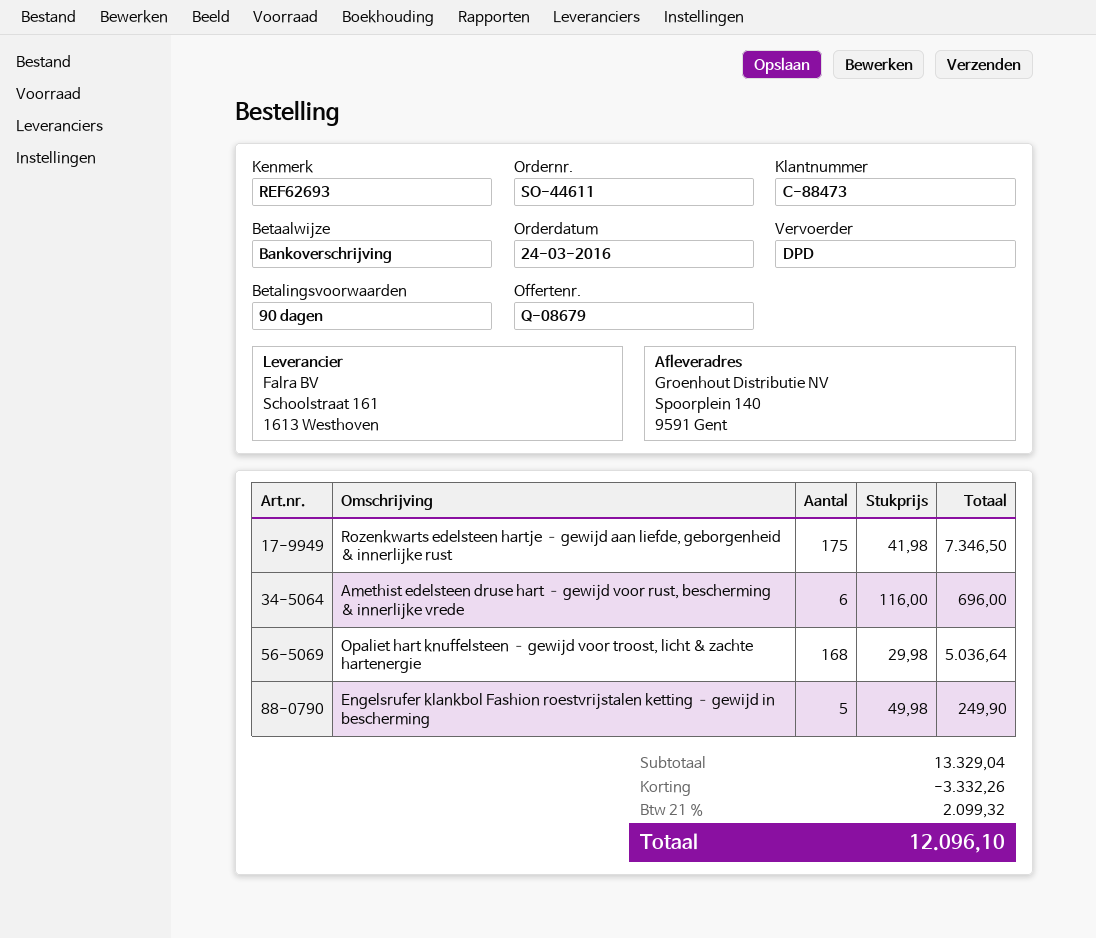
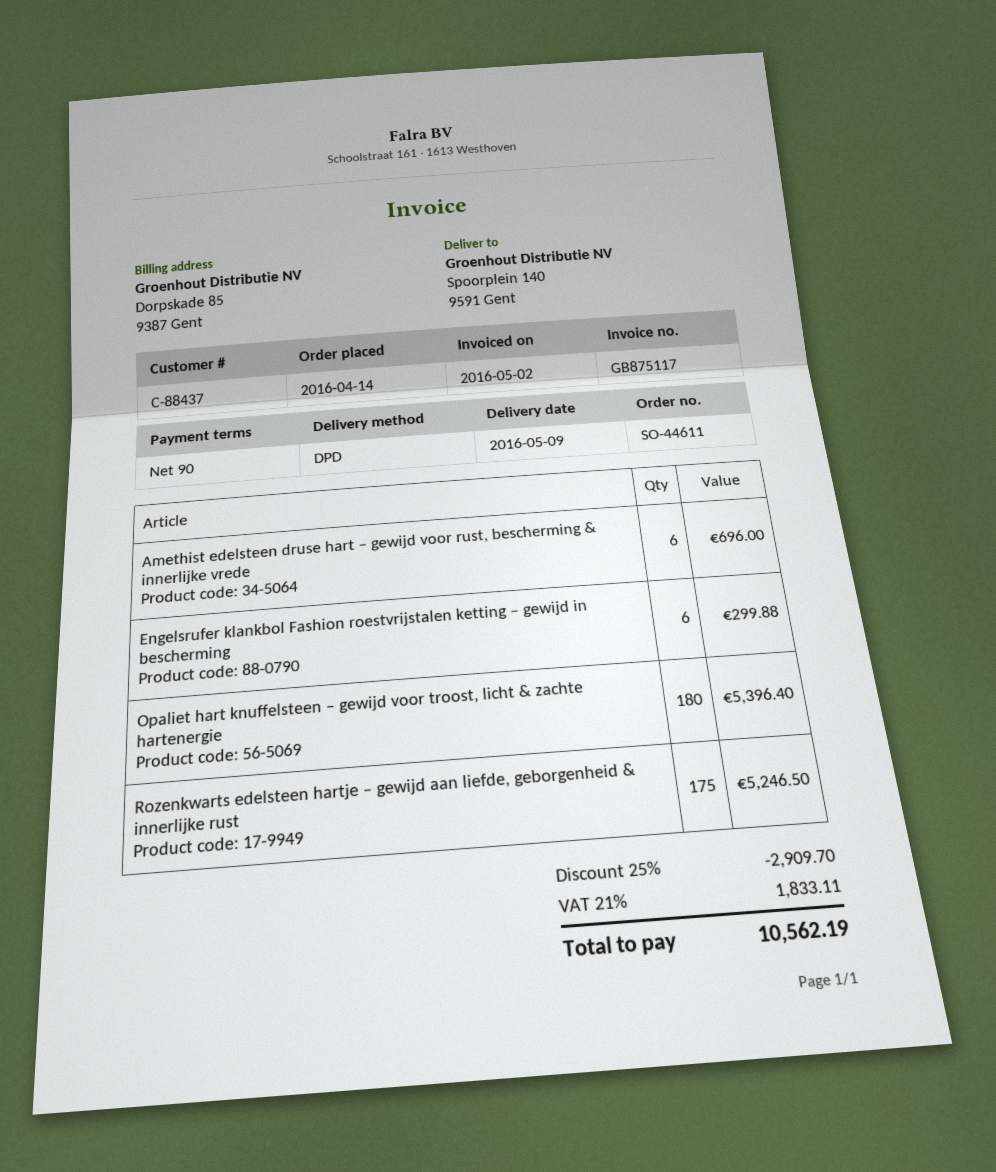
order date: 2016-03-24 -> 2016-04-14
customer number: C-88473 -> C-88437
Rozenkwarts edelsteen hartje – gewijd aan liefde, geborgenheid & innerlijke rust: 175 for 7346.50 -> 175 for 5246.50
Opaliet hart knuffelsteen – gewijd voor troost, licht & zachte hartenergie: 168 for 5036.64 -> 180 for 5396.40
Engelsrufer klankbol Fashion roestvrijstalen ketting – gewijd in bescherming: 5 for 249.90 -> 6 for 299.88
discount: 3332.26 -> 2909.70
tax: 21% = 2099.32 -> 21% = 1833.11
total: 12096.10 -> 10562.19

